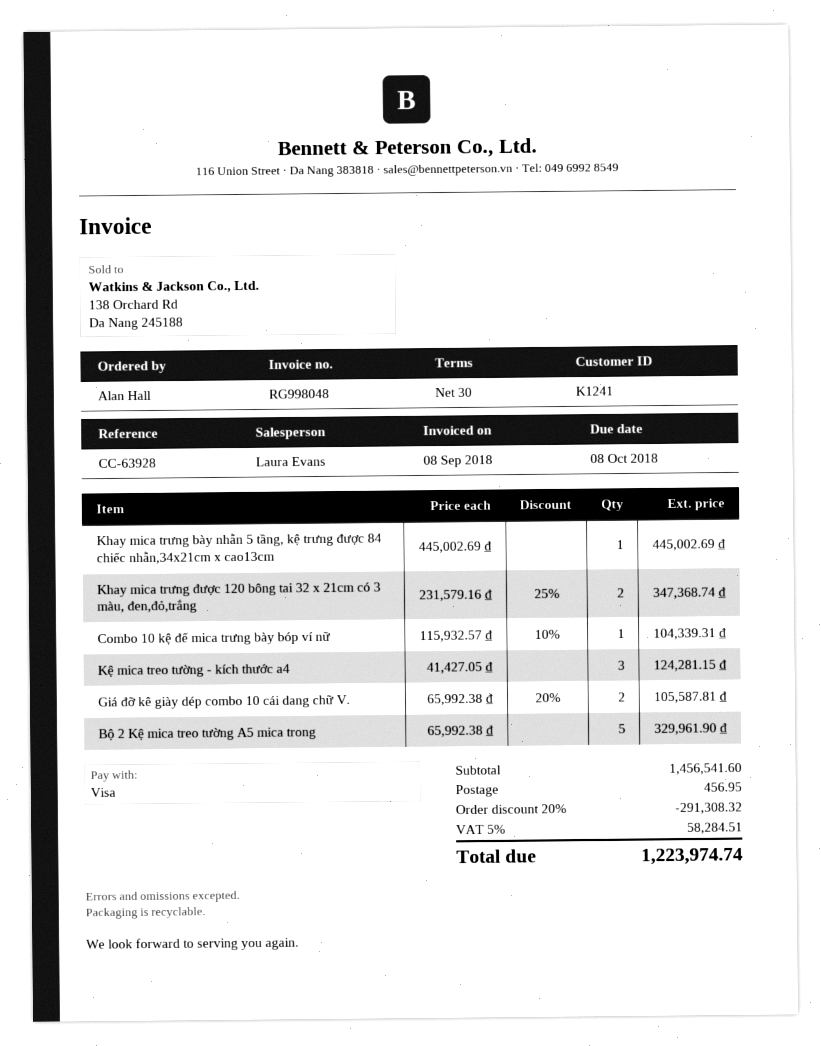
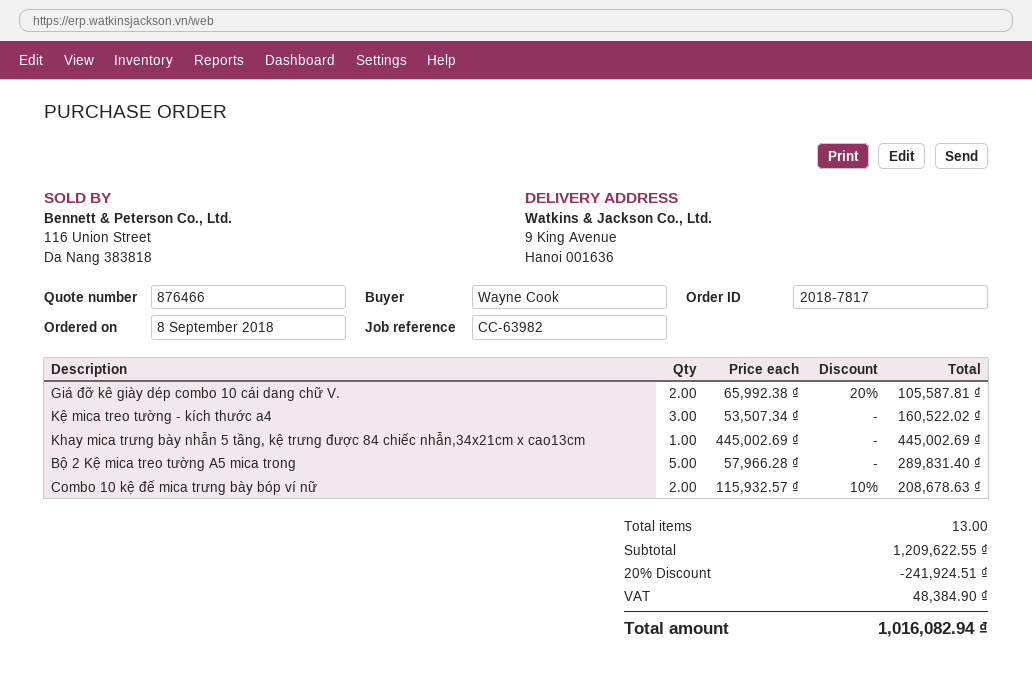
reference: CC-63928 -> CC-63982
ordered by: Alan Hall -> Wayne Cook
Khay mica trưng được 120 bông tai 32 x 21cm có 3 màu, đen,đỏ,trắng: 2 x 231579.16 - 25% = 347368.74 -> none
Combo 10 kệ đế mica trưng bày bóp ví nữ: 1 x 115932.57 - 10% = 104339.31 -> 2 x 115932.57 - 10% = 208678.63
Kệ mica treo tường - kích thước a4: 3 x 41427.05 = 124281.15 -> 3 x 53507.34 = 160522.02
Bộ 2 Kệ mica treo tường A5 mica trong: 5 x 65992.38 = 329961.90 -> 5 x 57966.28 = 289831.40
subtotal: 1456541.60 -> 1209622.55
discount: 20% = 291308.32 -> 20% = 241924.51
shipping: 456.95 -> none
tax: 58284.51 -> 48384.90
total: 1223974.74 -> 1016082.94

